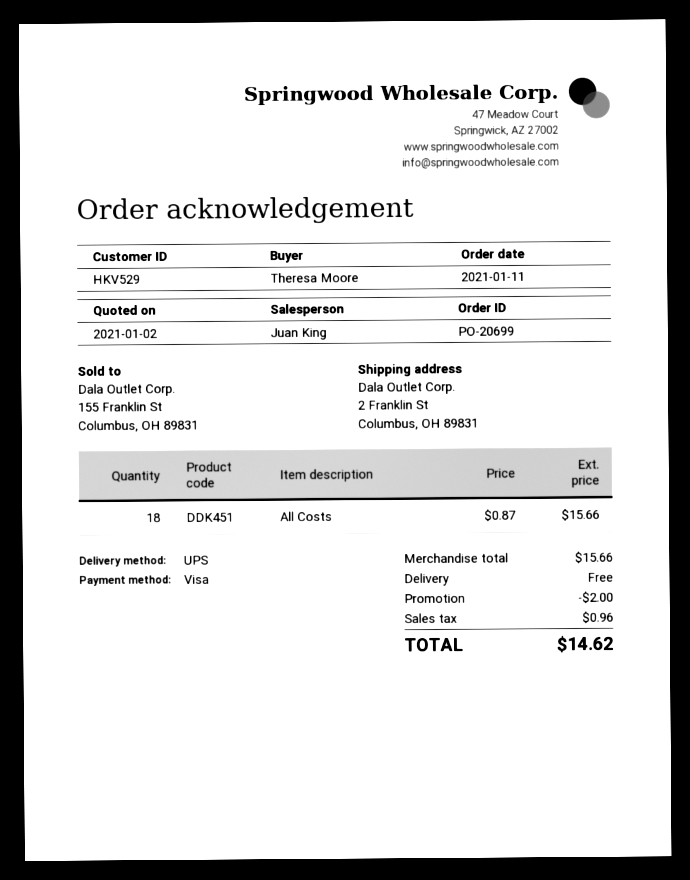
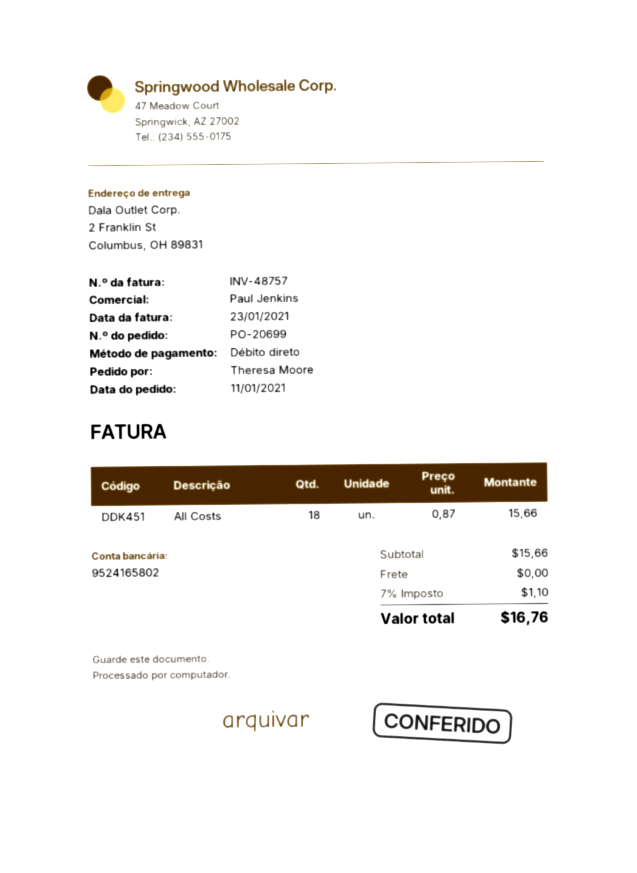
sales rep: Juan King -> Paul Jenkins
payment method: Visa -> direct debit
discount: 2.00 -> none
tax: 0.96 -> 1.10
total: 14.62 -> 16.76

